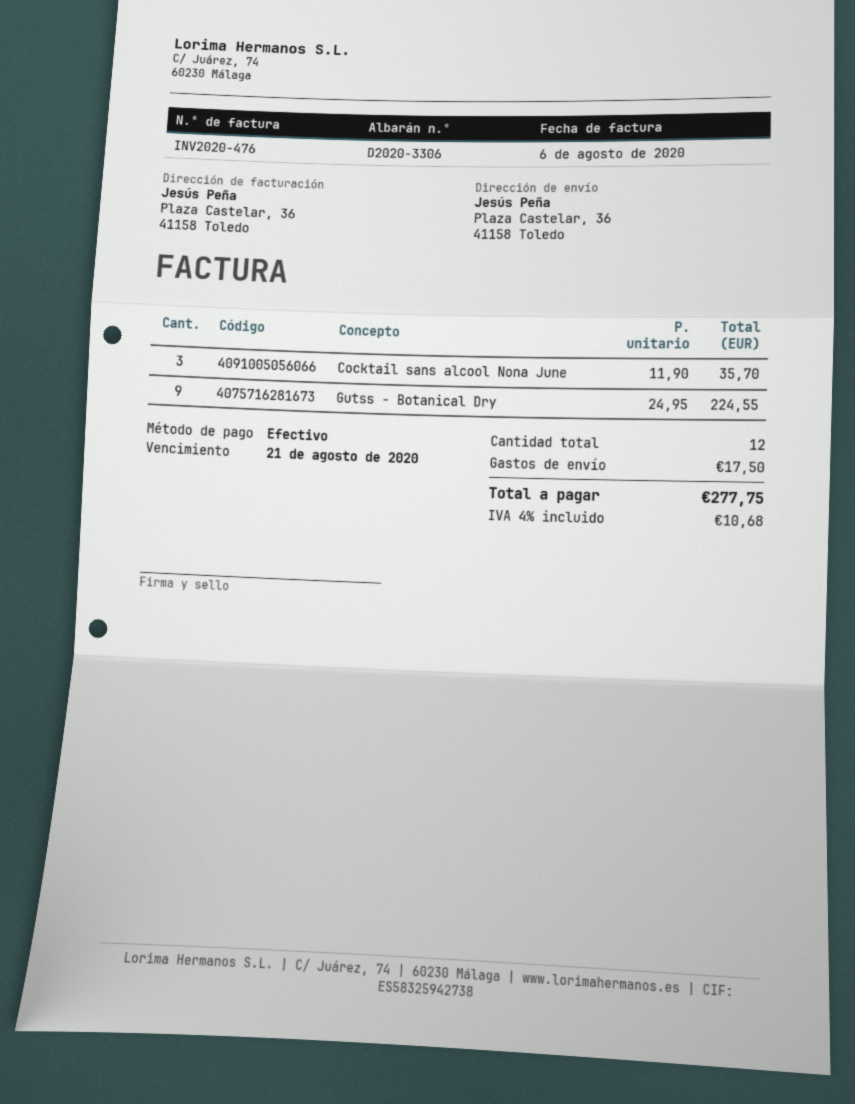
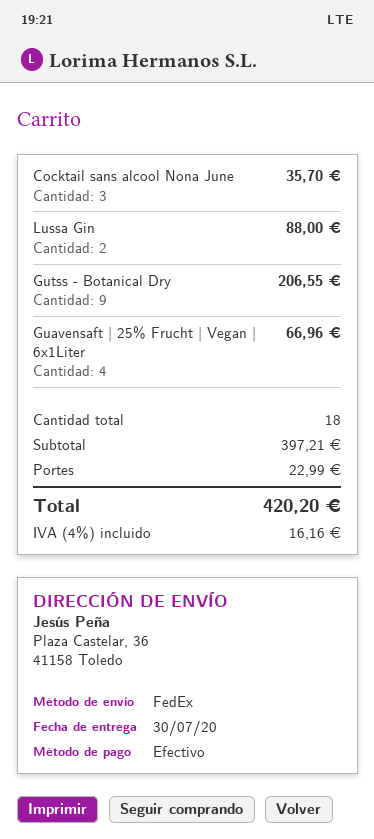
Gutss - Botanical Dry: 9 for 224.55 -> 9 for 206.55
Lussa Gin: none -> 2 for 88.00
Guavensaft | 25% Frucht | Vegan | 6x1Liter: none -> 4 for 66.96
total quantity: 12 -> 18
shipping: 17.50 -> 22.99
tax: 4% = 10.68 -> 4% = 16.16
total: 277.75 -> 420.20

